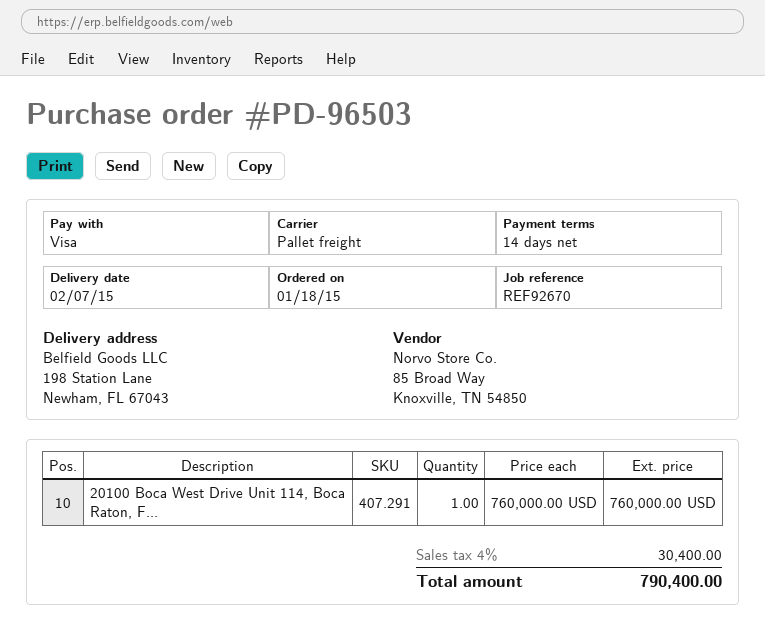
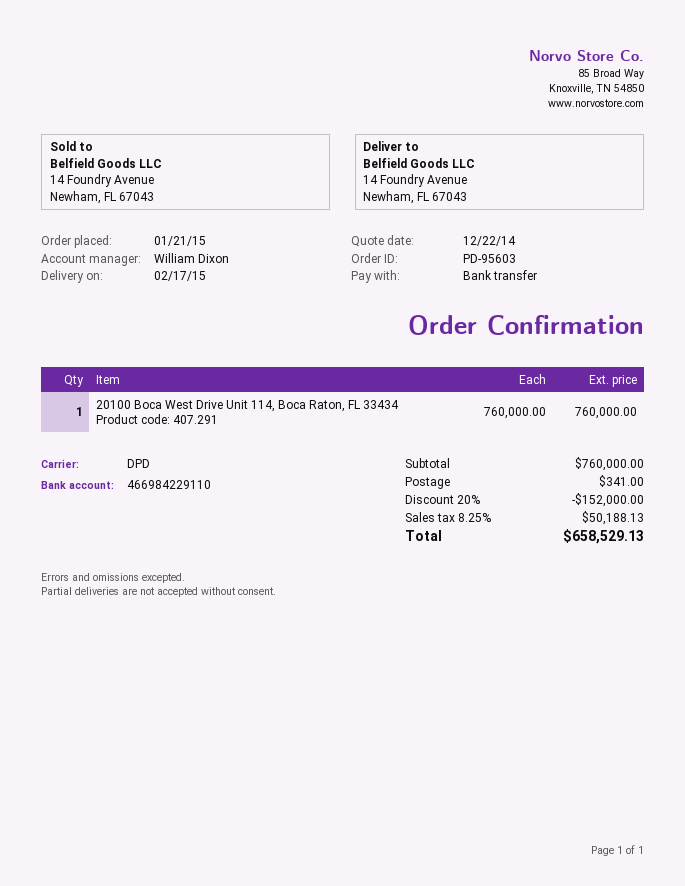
order number: PD-96503 -> PD-95603
order date: 2015-01-18 -> 2015-01-21
delivery date: 2015-02-07 -> 2015-02-17
payment method: Visa -> bank transfer
shipping method: pallet freight -> DPD
ship to: 198 Station Lane, Newham, FL 67043 -> 14 Foundry Avenue, Newham, FL 67043
discount: none -> 20% = 152000.00
shipping: none -> 341.00
tax: 4% = 30400.00 -> 8.25% = 50188.13
total: 790400.00 -> 658529.13

